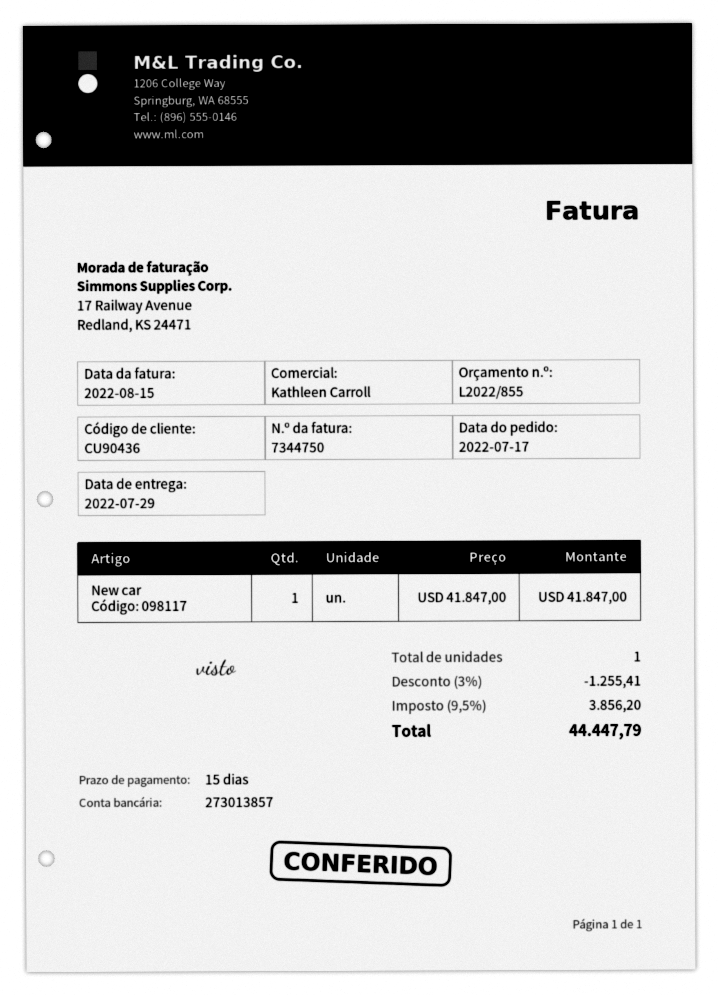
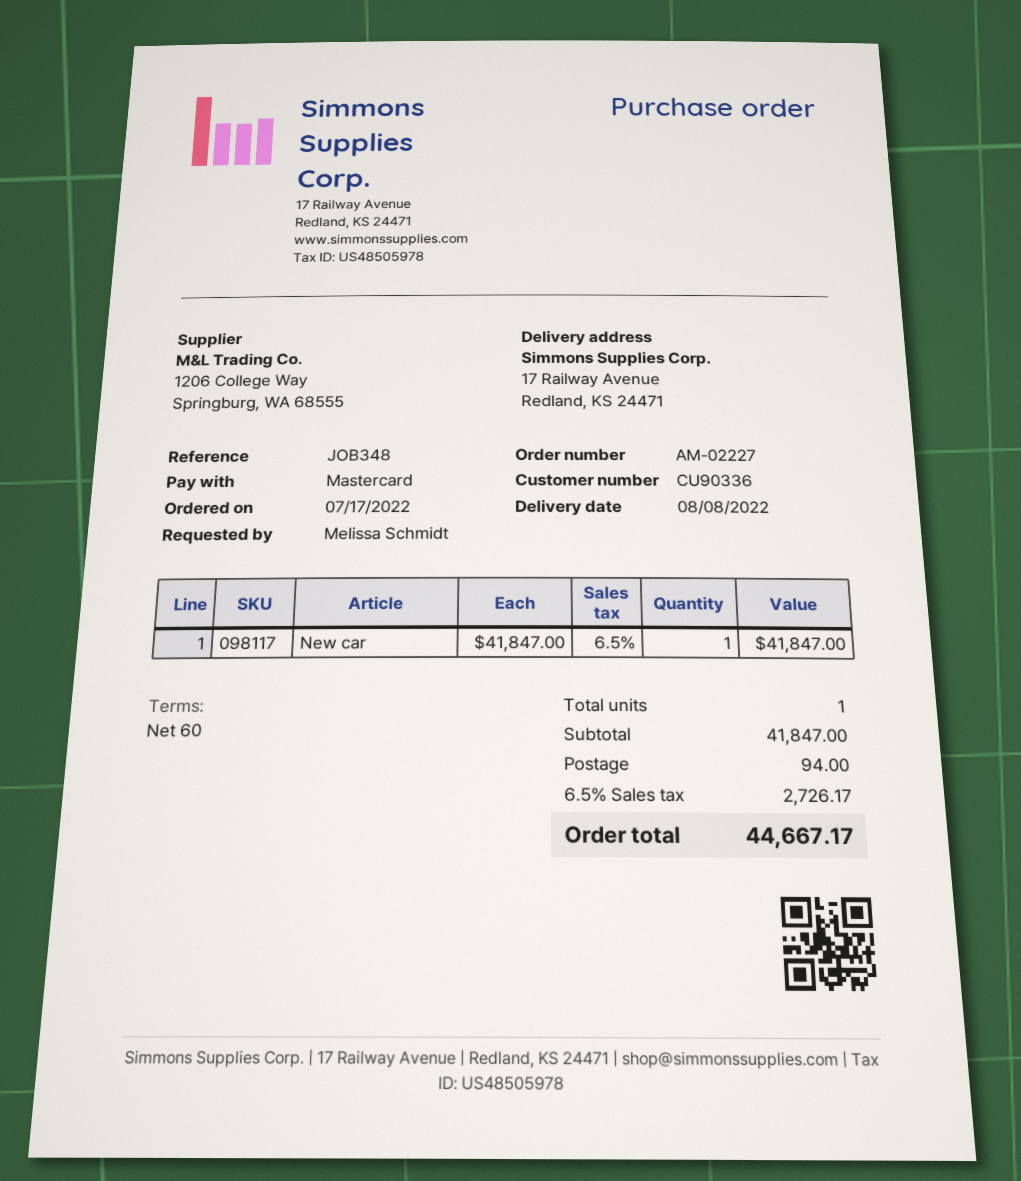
delivery date: 2022-07-29 -> 2022-08-08
payment terms: 15 days -> 60 days
customer number: CU90436 -> CU90336
discount: 3% = 1255.41 -> none
shipping: none -> 94.00
tax: 9.5% = 3856.20 -> 6.5% = 2726.17
total: 44447.79 -> 44667.17

